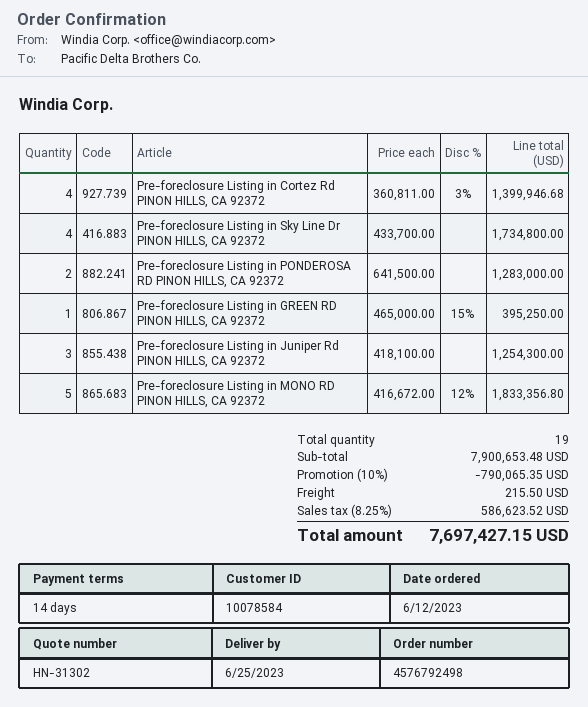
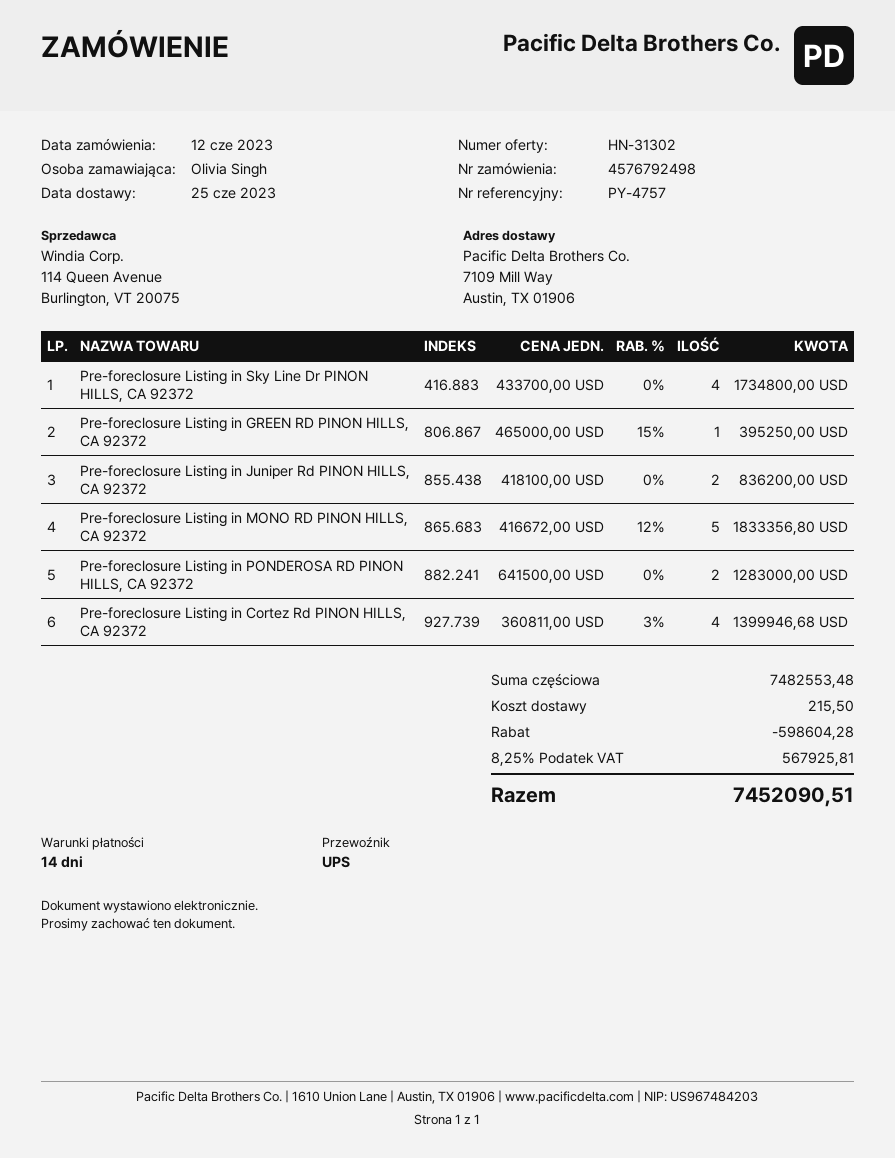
Pre-foreclosure Listing in Juniper Rd PINON HILLS, CA 92372: 3 x 418100.00 = 1254300.00 -> 2 x 418100.00 = 836200.00
subtotal: 7900653.48 -> 7482553.48
discount: 790065.35 -> 598604.28
tax: 8.25% = 586623.52 -> 8.25% = 567925.81
total: 7697427.15 -> 7452090.51

